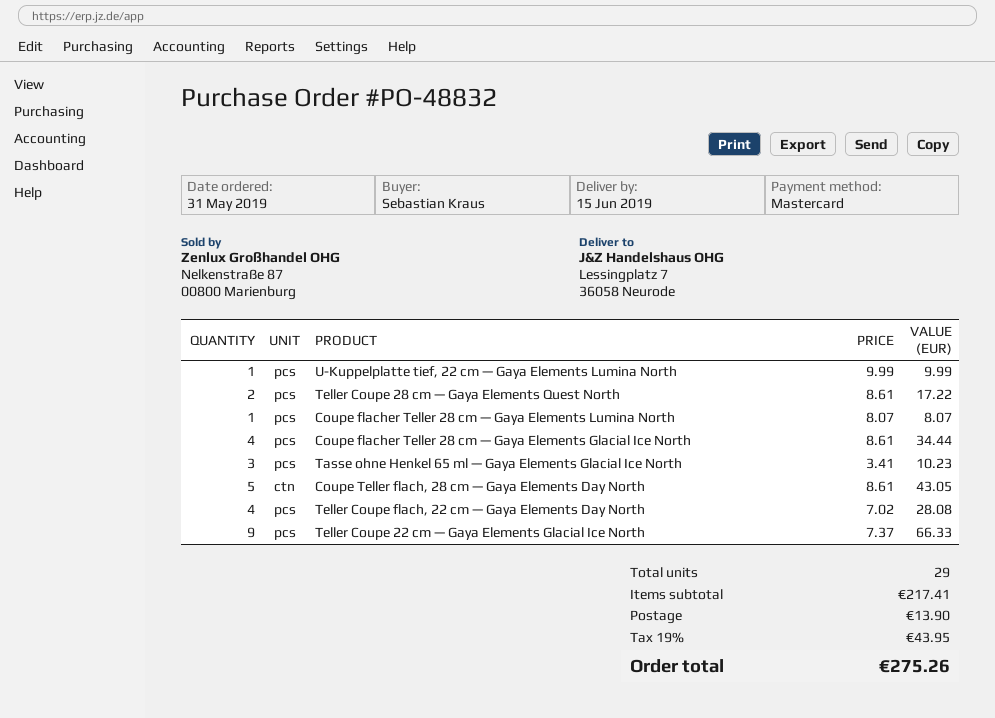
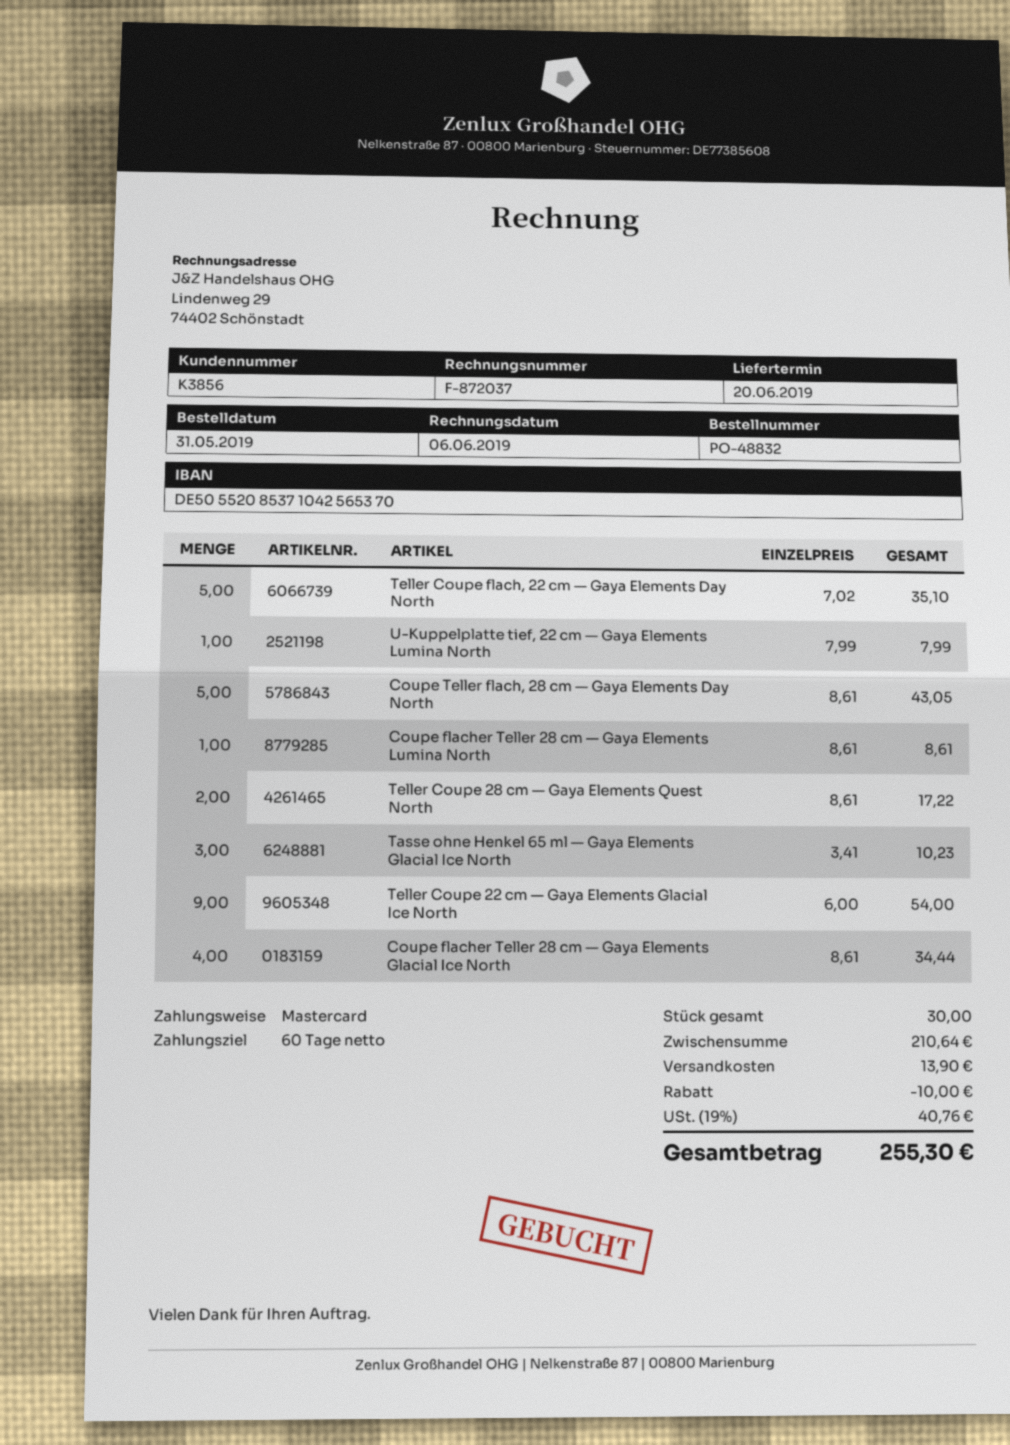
delivery date: 2019-06-15 -> 2019-06-20
U-Kuppelplatte tief, 22 cm — Gaya Elements Lumina North: 1 x 9.99 = 9.99 -> 1 x 7.99 = 7.99
Coupe flacher Teller 28 cm — Gaya Elements Lumina North: 1 x 8.07 = 8.07 -> 1 x 8.61 = 8.61
Teller Coupe flach, 22 cm — Gaya Elements Day North: 4 x 7.02 = 28.08 -> 5 x 7.02 = 35.10
Teller Coupe 22 cm — Gaya Elements Glacial Ice North: 9 x 7.37 = 66.33 -> 9 x 6.00 = 54.00
total quantity: 29 -> 30
subtotal: 217.41 -> 210.64
discount: none -> 10.00
tax: 19% = 43.95 -> 19% = 40.76
total: 275.26 -> 255.30

